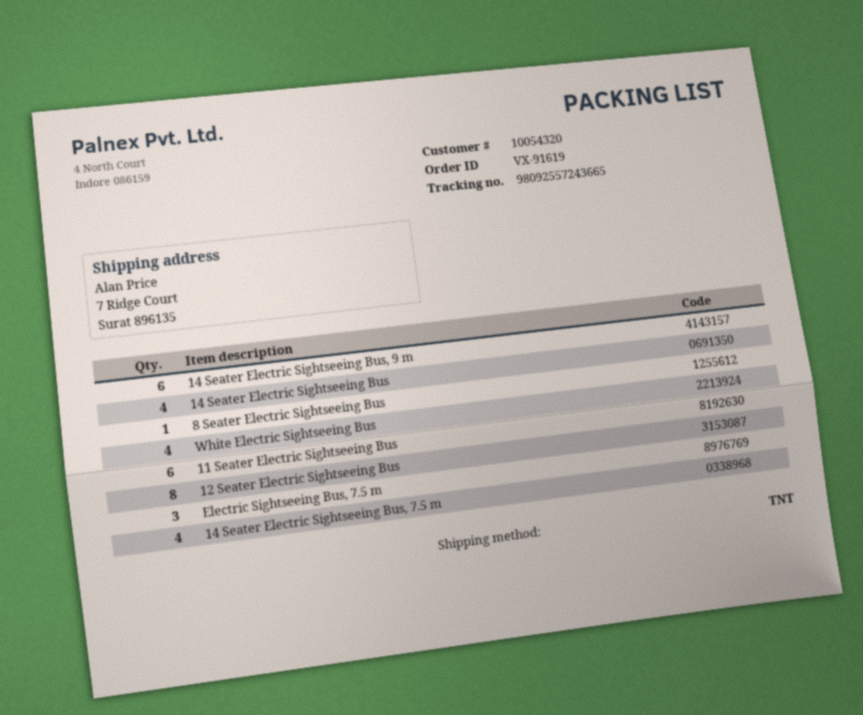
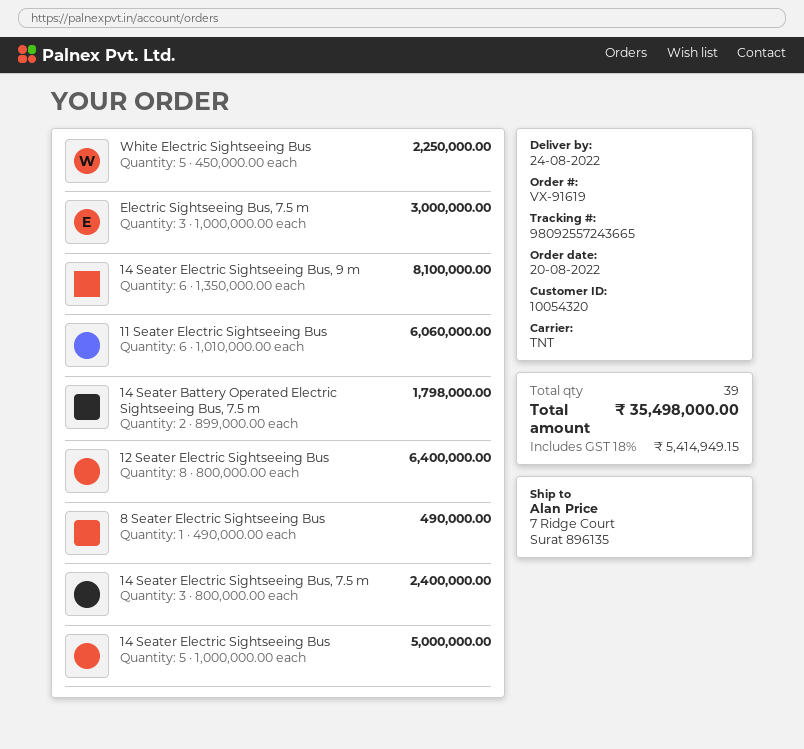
14 Seater Electric Sightseeing Bus: 4 -> 5
White Electric Sightseeing Bus: 4 -> 5
14 Seater Electric Sightseeing Bus, 7.5 m: 4 -> 3
14 Seater Battery Operated Electric Sightseeing Bus, 7.5 m: none -> 2

